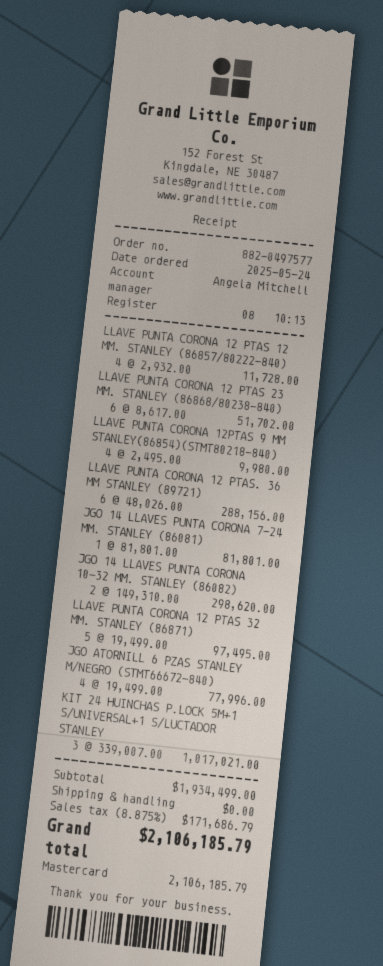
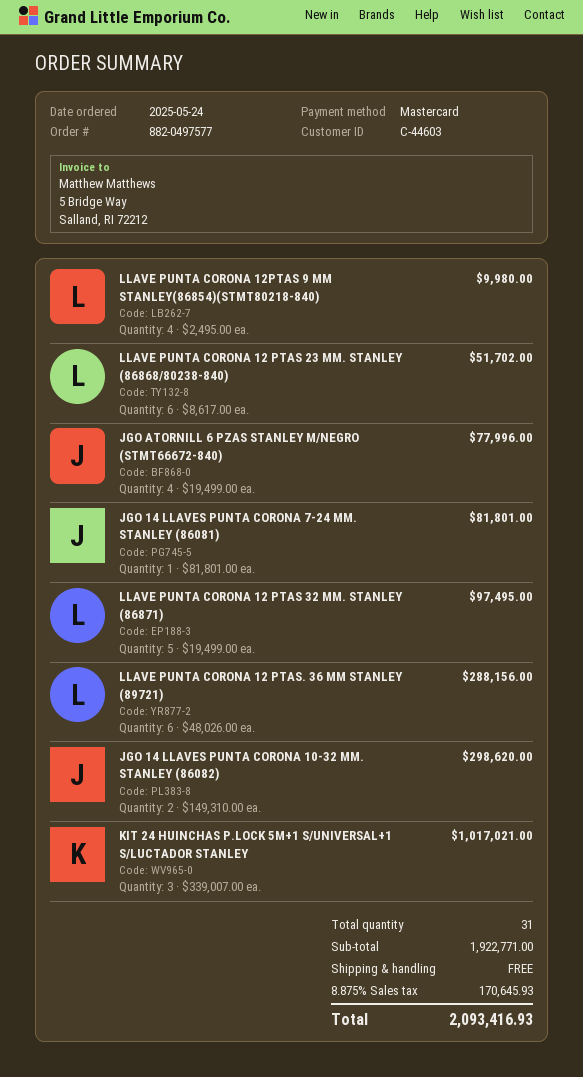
LLAVE PUNTA CORONA 12 PTAS 12 MM. STANLEY (86857/80222-840): 4 x 2932.00 = 11728.00 -> none
subtotal: 1934499.00 -> 1922771.00
tax: 8.875% = 171686.79 -> 8.875% = 170645.93
total: 2106185.79 -> 2093416.93

